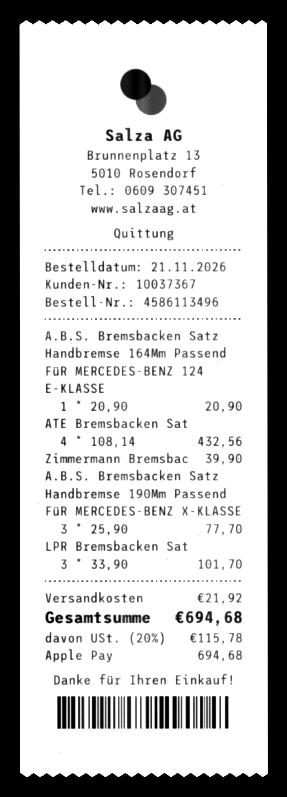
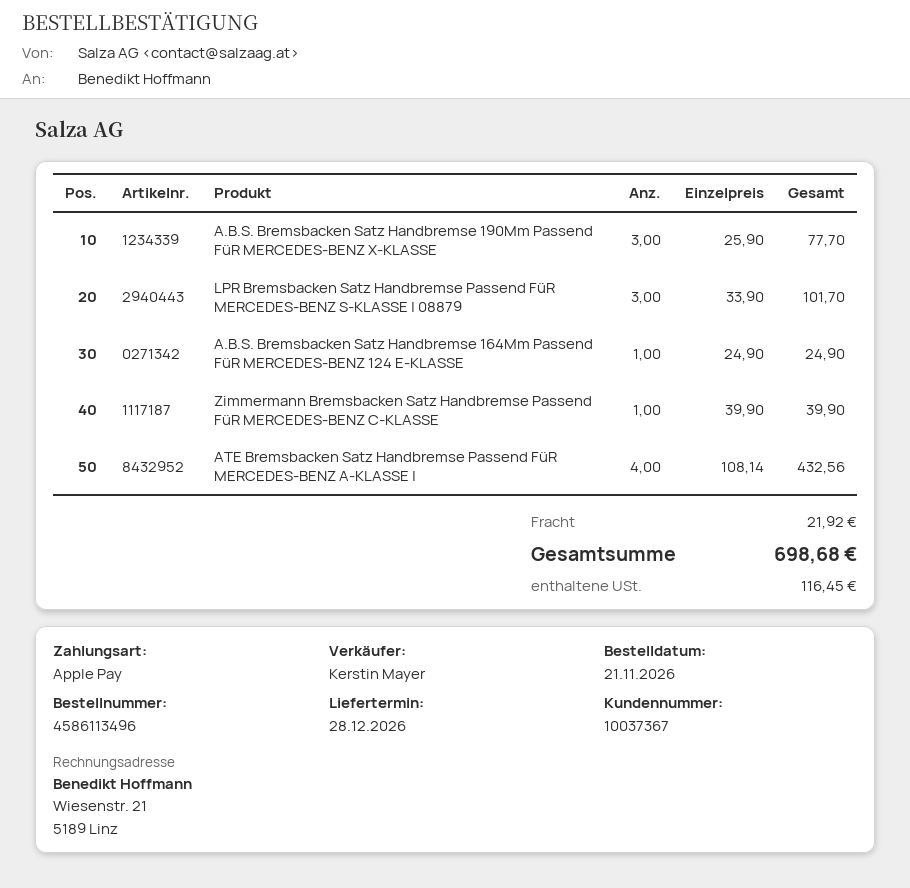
A.B.S. Bremsbacken Satz Handbremse 164Mm Passend FüR MERCEDES-BENZ 124 E-KLASSE: 1 x 20.90 = 20.90 -> 1 x 24.90 = 24.90
tax: 115.78 -> 116.45
total: 694.68 -> 698.68

